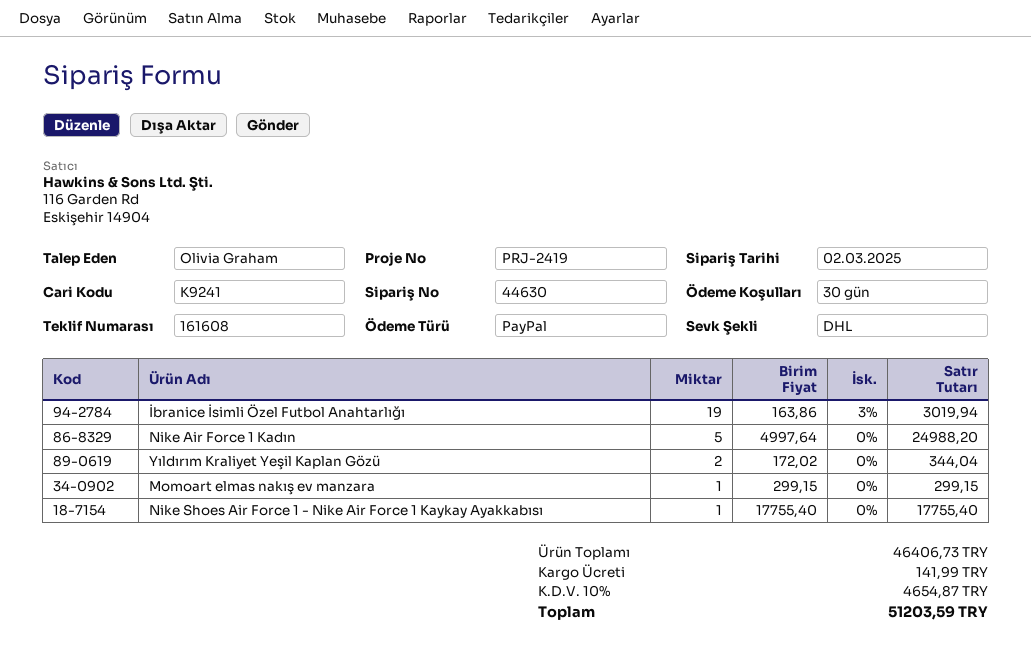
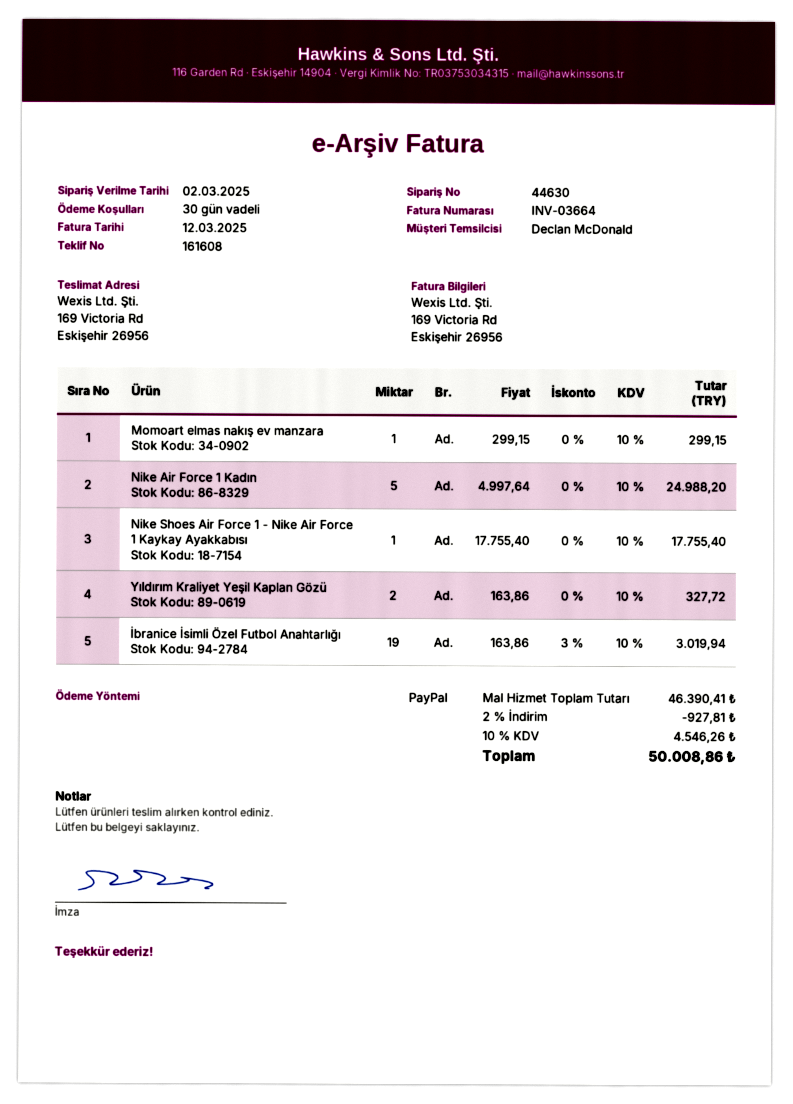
Yıldırım Kraliyet Yeşil Kaplan Gözü: 2 x 172.02 = 344.04 -> 2 x 163.86 = 327.72
subtotal: 46406.73 -> 46390.41
discount: none -> 2% = 927.81
shipping: 141.99 -> none
tax: 10% = 4654.87 -> 10% = 4546.26
total: 51203.59 -> 50008.86

